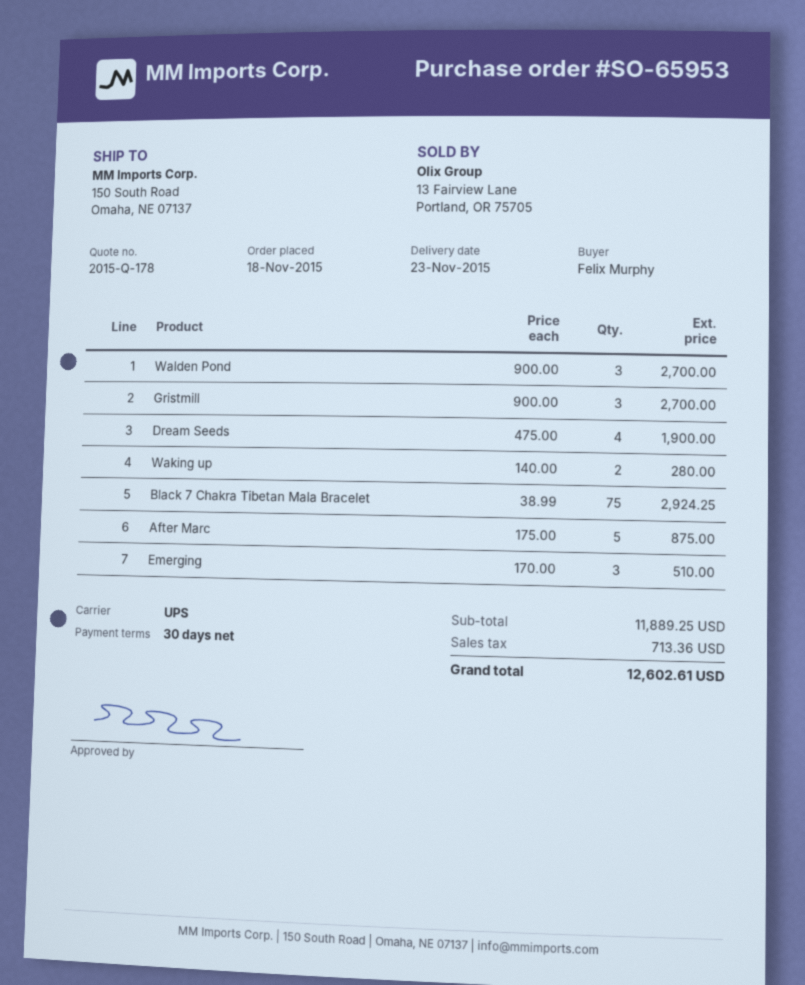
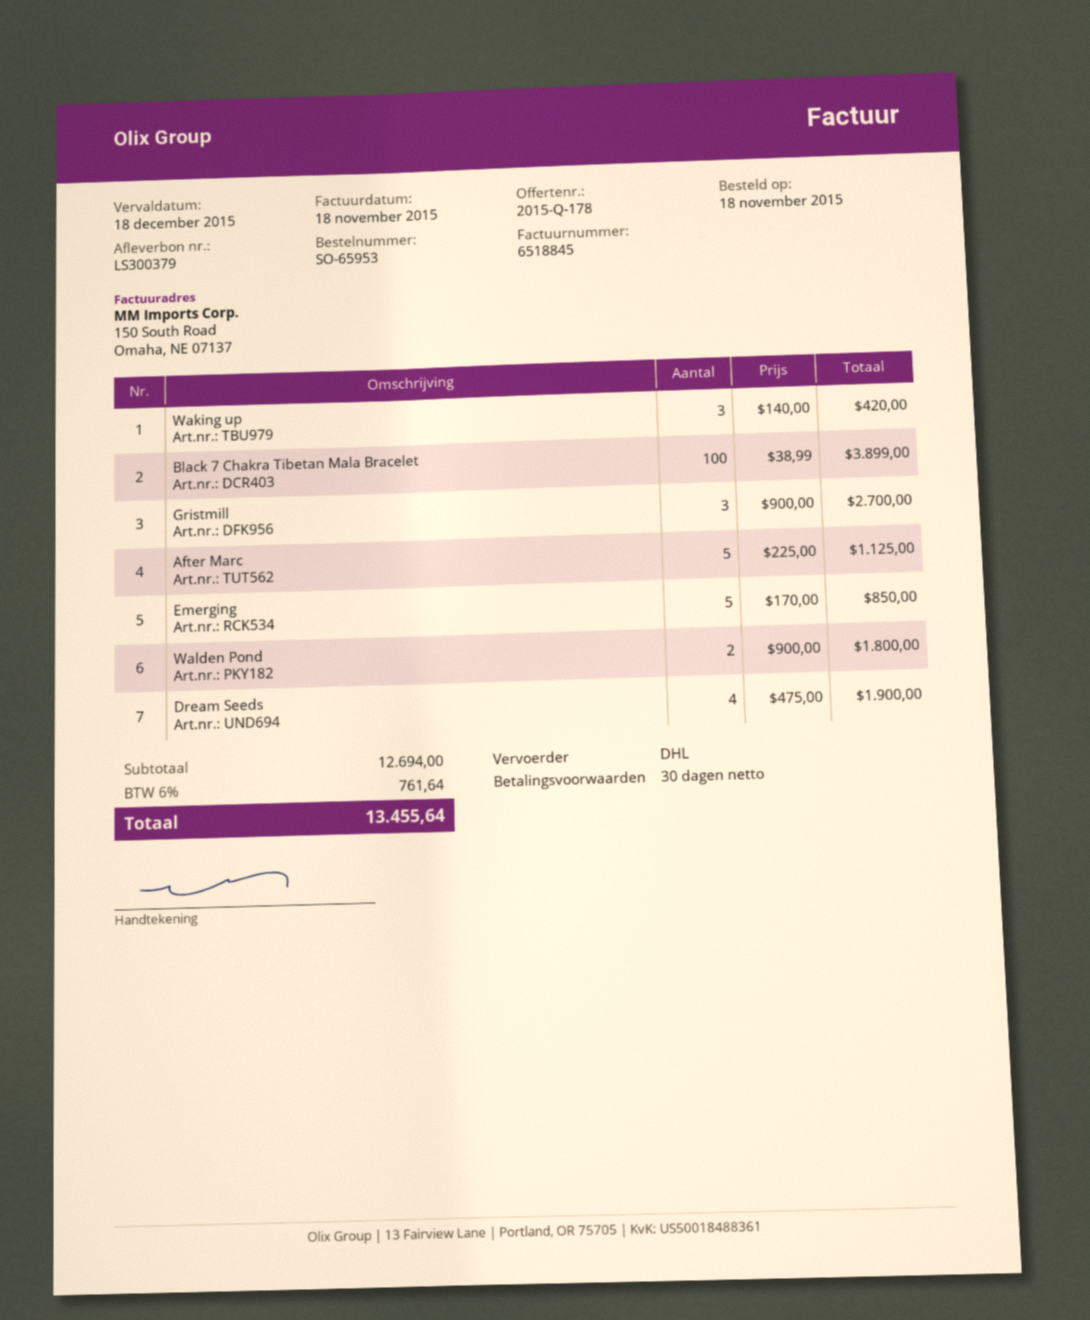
shipping method: UPS -> DHL
Walden Pond: 3 x 900.00 = 2700.00 -> 2 x 900.00 = 1800.00
Waking up: 2 x 140.00 = 280.00 -> 3 x 140.00 = 420.00
Black 7 Chakra Tibetan Mala Bracelet: 75 x 38.99 = 2924.25 -> 100 x 38.99 = 3899.00
After Marc: 5 x 175.00 = 875.00 -> 5 x 225.00 = 1125.00
Emerging: 3 x 170.00 = 510.00 -> 5 x 170.00 = 850.00
subtotal: 11889.25 -> 12694.00
tax: 713.36 -> 761.64
total: 12602.61 -> 13455.64

